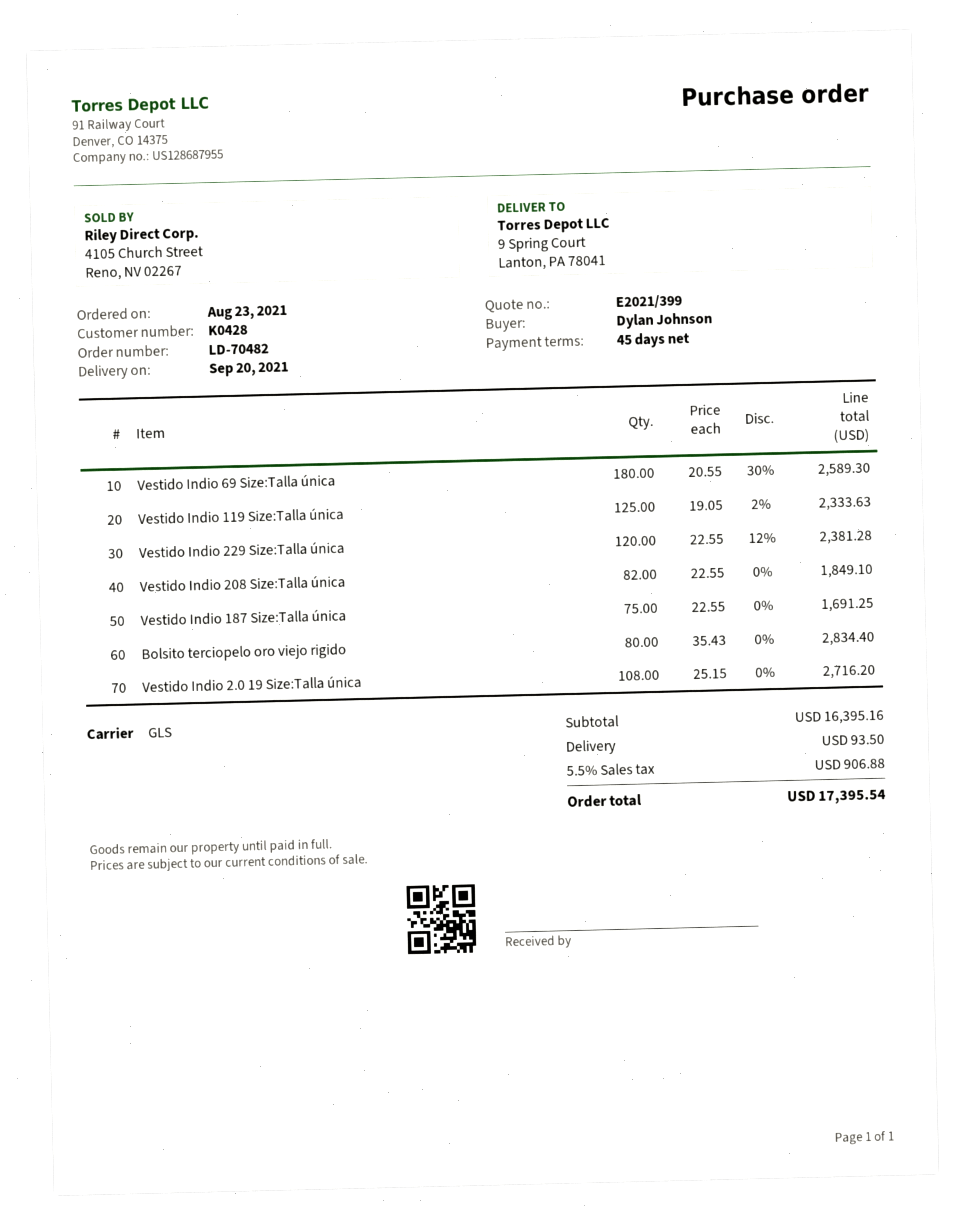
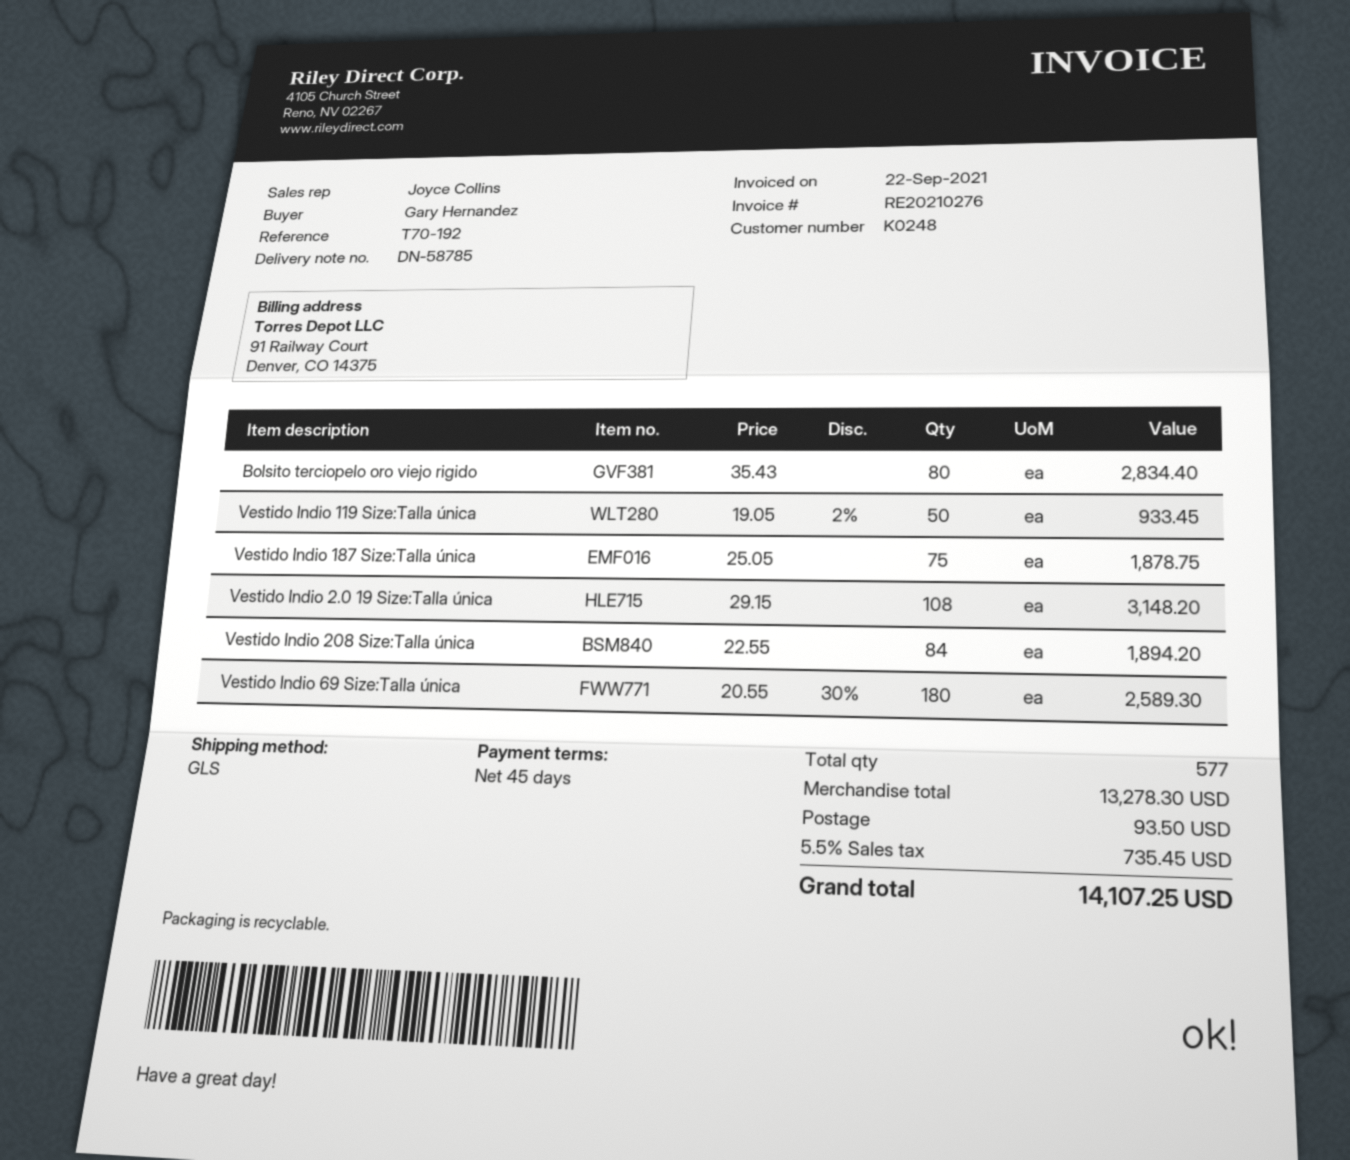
customer number: K0428 -> K0248
ordered by: Dylan Johnson -> Gary Hernandez
Vestido Indio 119 Size:Talla única: 125 x 19.05 - 2% = 2333.63 -> 50 x 19.05 - 2% = 933.45
Vestido Indio 229 Size:Talla única: 120 x 22.55 - 12% = 2381.28 -> none
Vestido Indio 208 Size:Talla única: 82 x 22.55 = 1849.10 -> 84 x 22.55 = 1894.20
Vestido Indio 187 Size:Talla única: 75 x 22.55 = 1691.25 -> 75 x 25.05 = 1878.75
Vestido Indio 2.0 19 Size:Talla única: 108 x 25.15 = 2716.20 -> 108 x 29.15 = 3148.20
subtotal: 16395.16 -> 13278.30
tax: 5.5% = 906.88 -> 5.5% = 735.45
total: 17395.54 -> 14107.25

